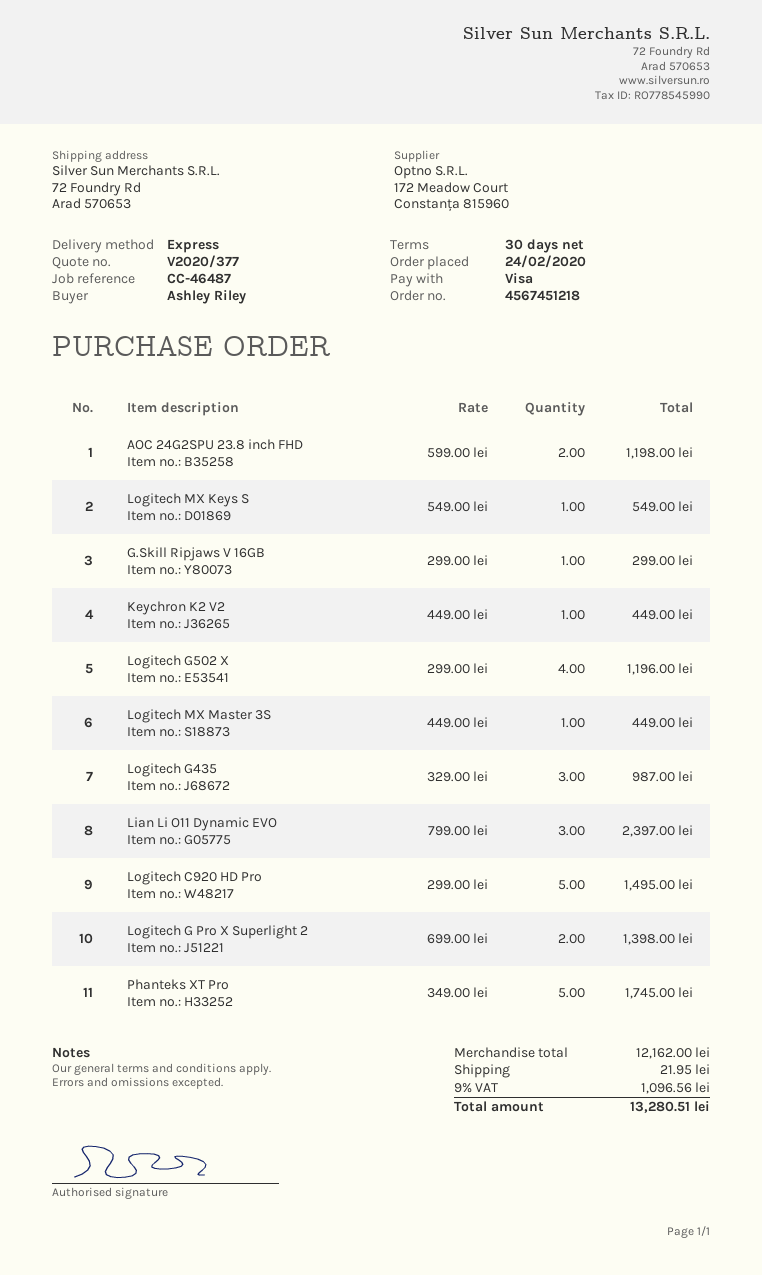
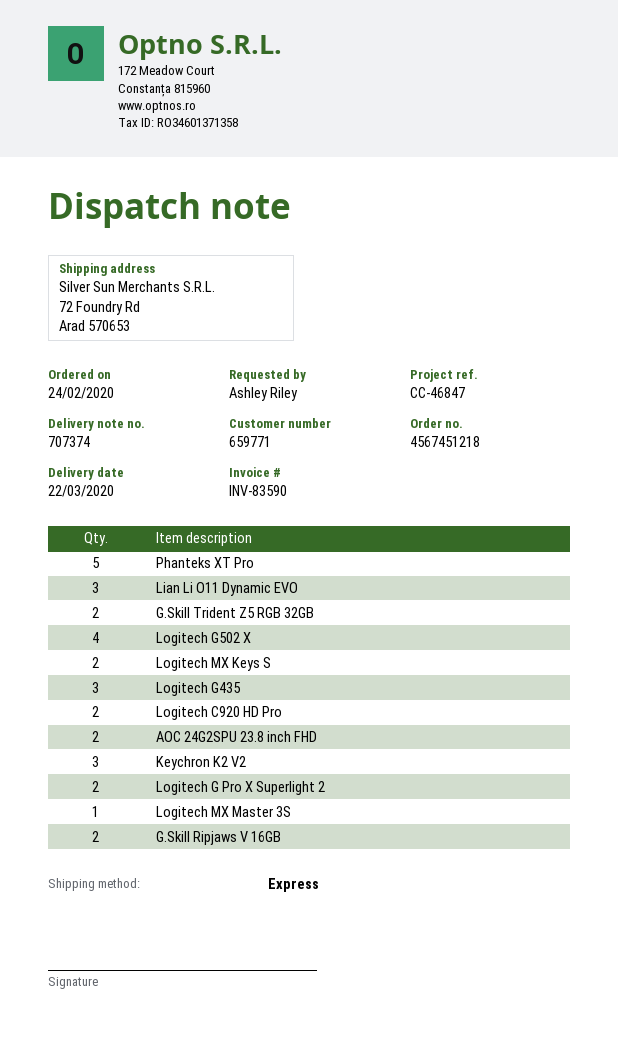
reference: CC-46487 -> CC-46847
Logitech MX Keys S: 1 -> 2
G.Skill Ripjaws V 16GB: 1 -> 2
Keychron K2 V2: 1 -> 3
Logitech C920 HD Pro: 5 -> 2
G.Skill Trident Z5 RGB 32GB: none -> 2

